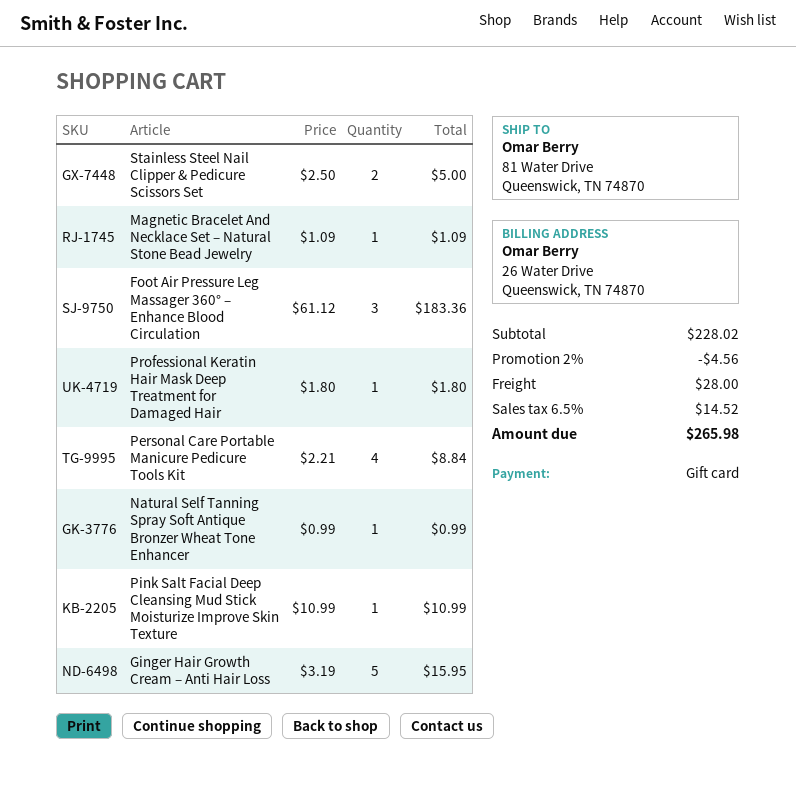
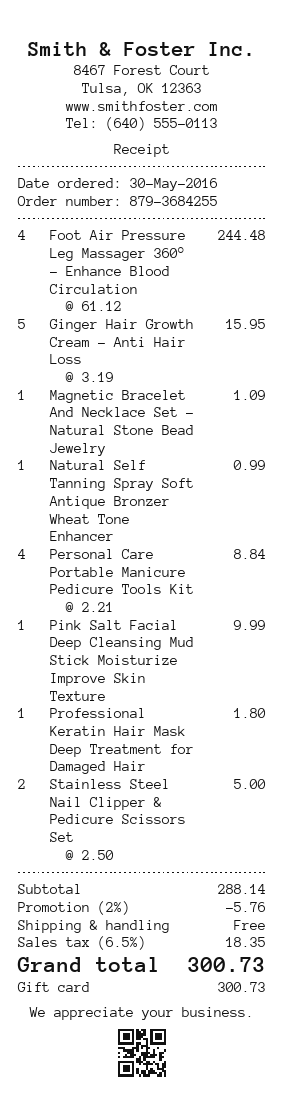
Foot Air Pressure Leg Massager 360° – Enhance Blood Circulation: 3 x 61.12 = 183.36 -> 4 x 61.12 = 244.48
Pink Salt Facial Deep Cleansing Mud Stick Moisturize Improve Skin Texture: 1 x 10.99 = 10.99 -> 1 x 9.99 = 9.99
subtotal: 228.02 -> 288.14
discount: 2% = 4.56 -> 2% = 5.76
shipping: 28.00 -> 0.00
tax: 6.5% = 14.52 -> 6.5% = 18.35
total: 265.98 -> 300.73

